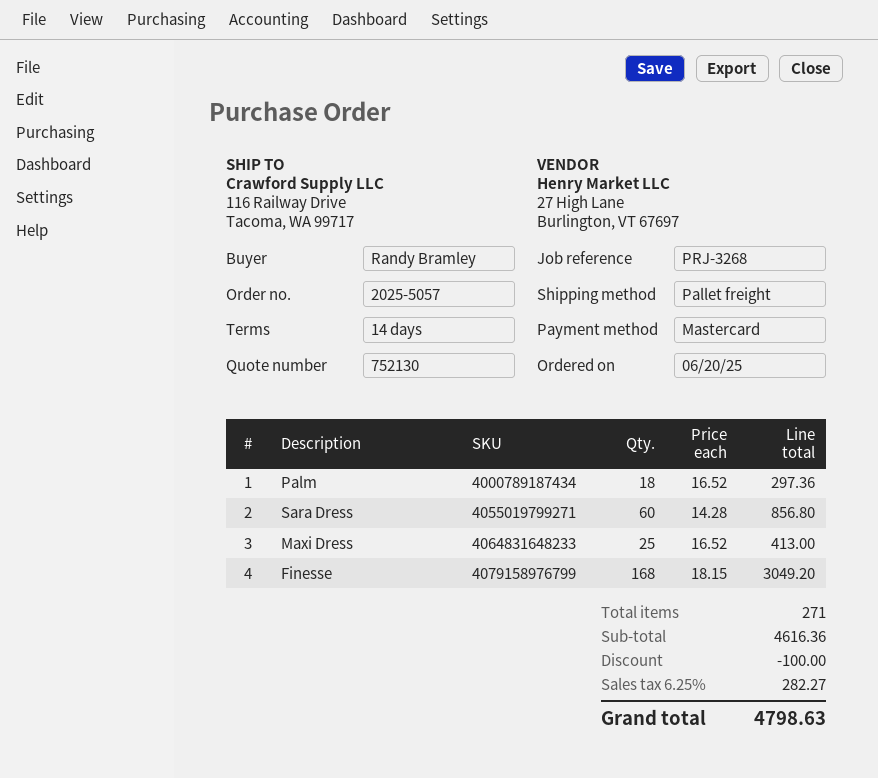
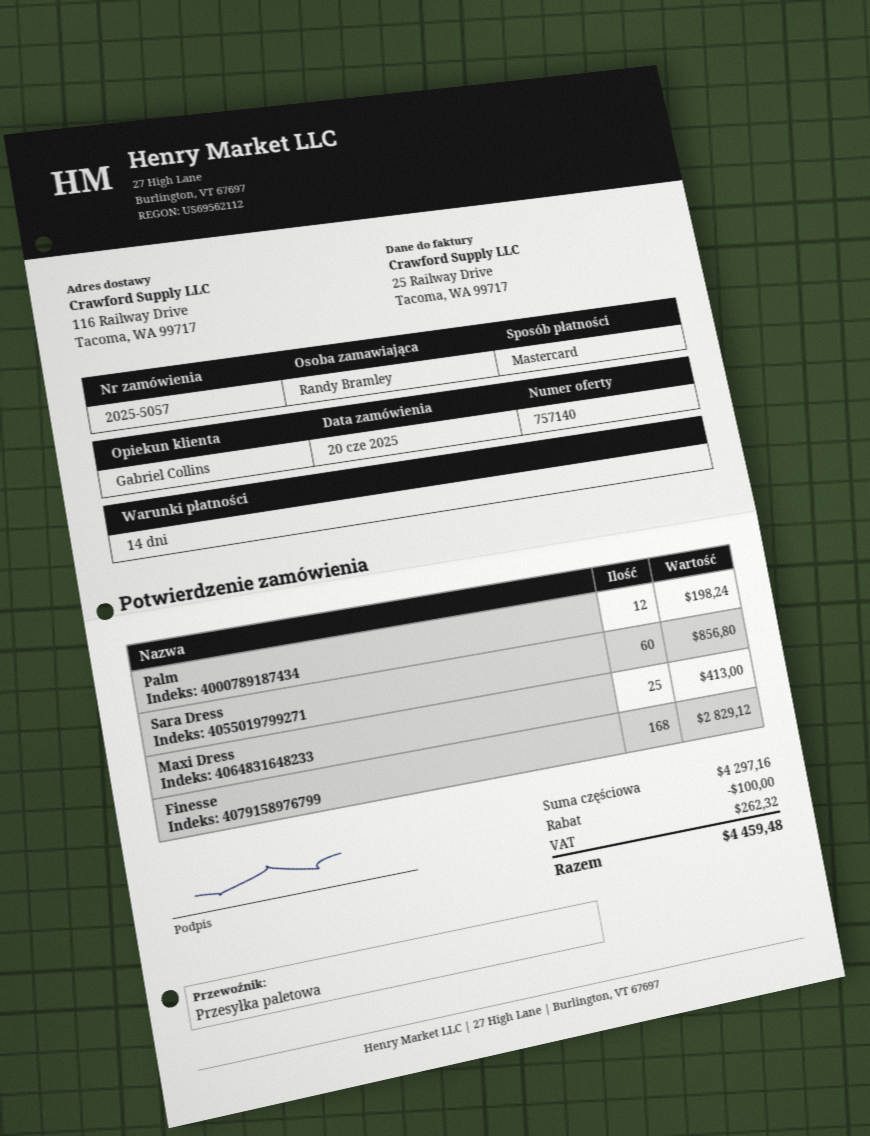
quote number: 752130 -> 757140
Palm: 18 for 297.36 -> 12 for 198.24
Finesse: 168 for 3049.20 -> 168 for 2829.12
subtotal: 4616.36 -> 4297.16
tax: 282.27 -> 262.32
total: 4798.63 -> 4459.48

